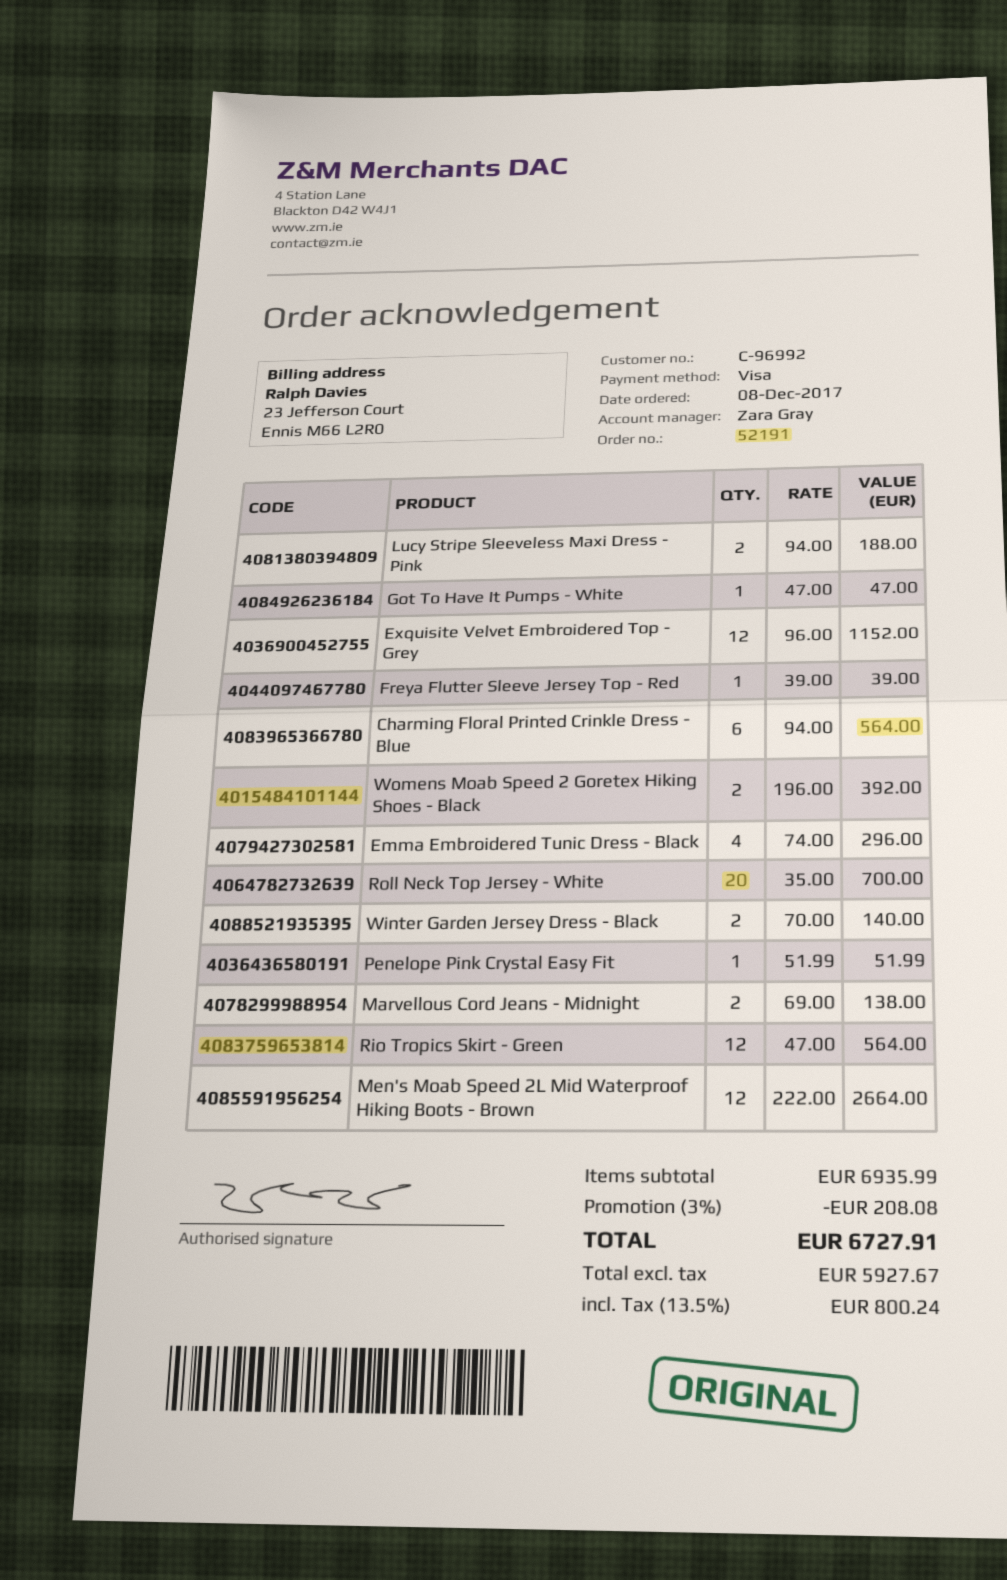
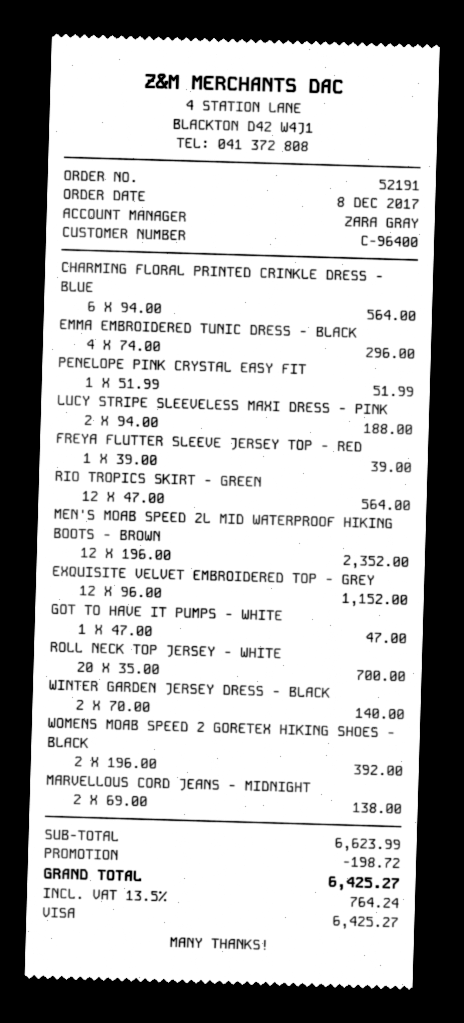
customer number: C-96992 -> C-96400
Men's Moab Speed 2L Mid Waterproof Hiking Boots - Brown: 12 x 222.00 = 2664.00 -> 12 x 196.00 = 2352.00
subtotal: 6935.99 -> 6623.99
discount: 208.08 -> 198.72
tax: 13.5% = 800.24 -> 13.5% = 764.24
total: 6727.91 -> 6425.27

